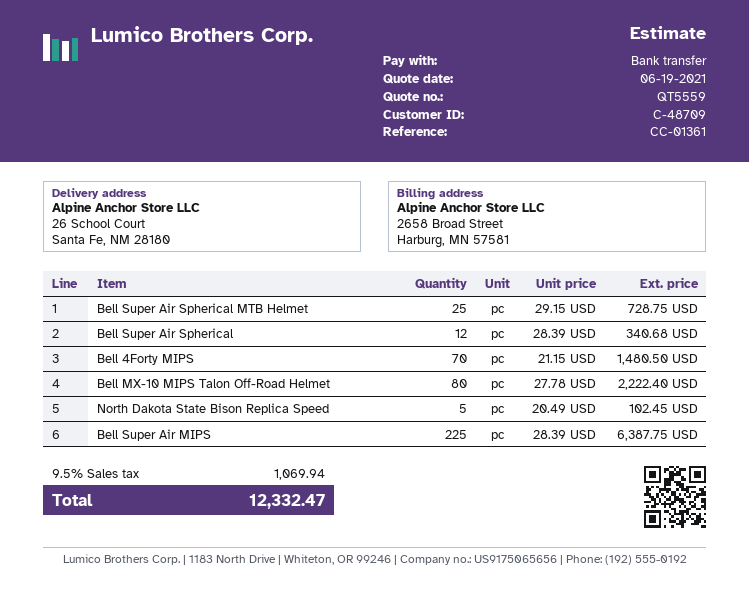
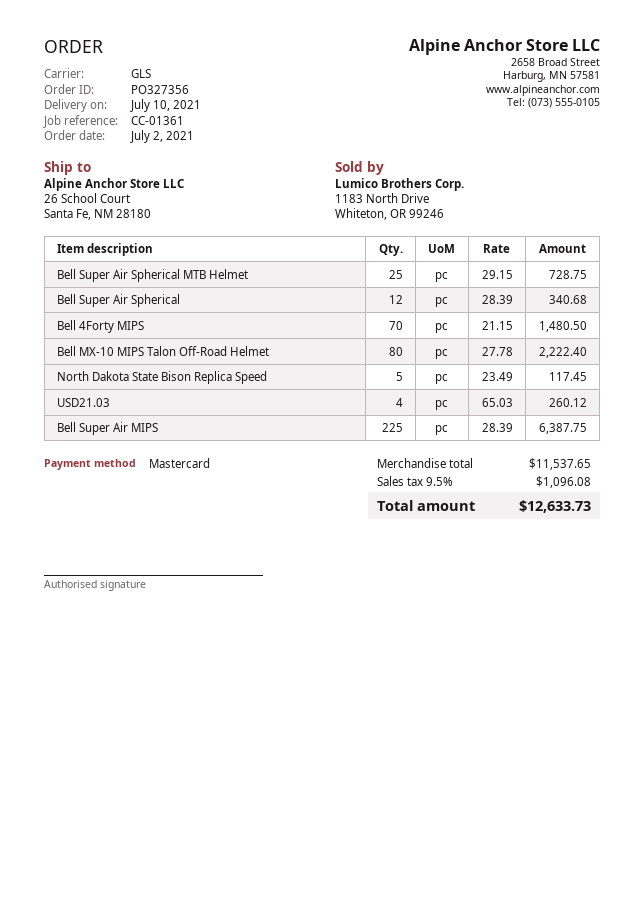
payment method: bank transfer -> Mastercard
North Dakota State Bison Replica Speed: 5 x 20.49 = 102.45 -> 5 x 23.49 = 117.45
USD21.03: none -> 4 x 65.03 = 260.12
tax: 9.5% = 1069.94 -> 9.5% = 1096.08
total: 12332.47 -> 12633.73

